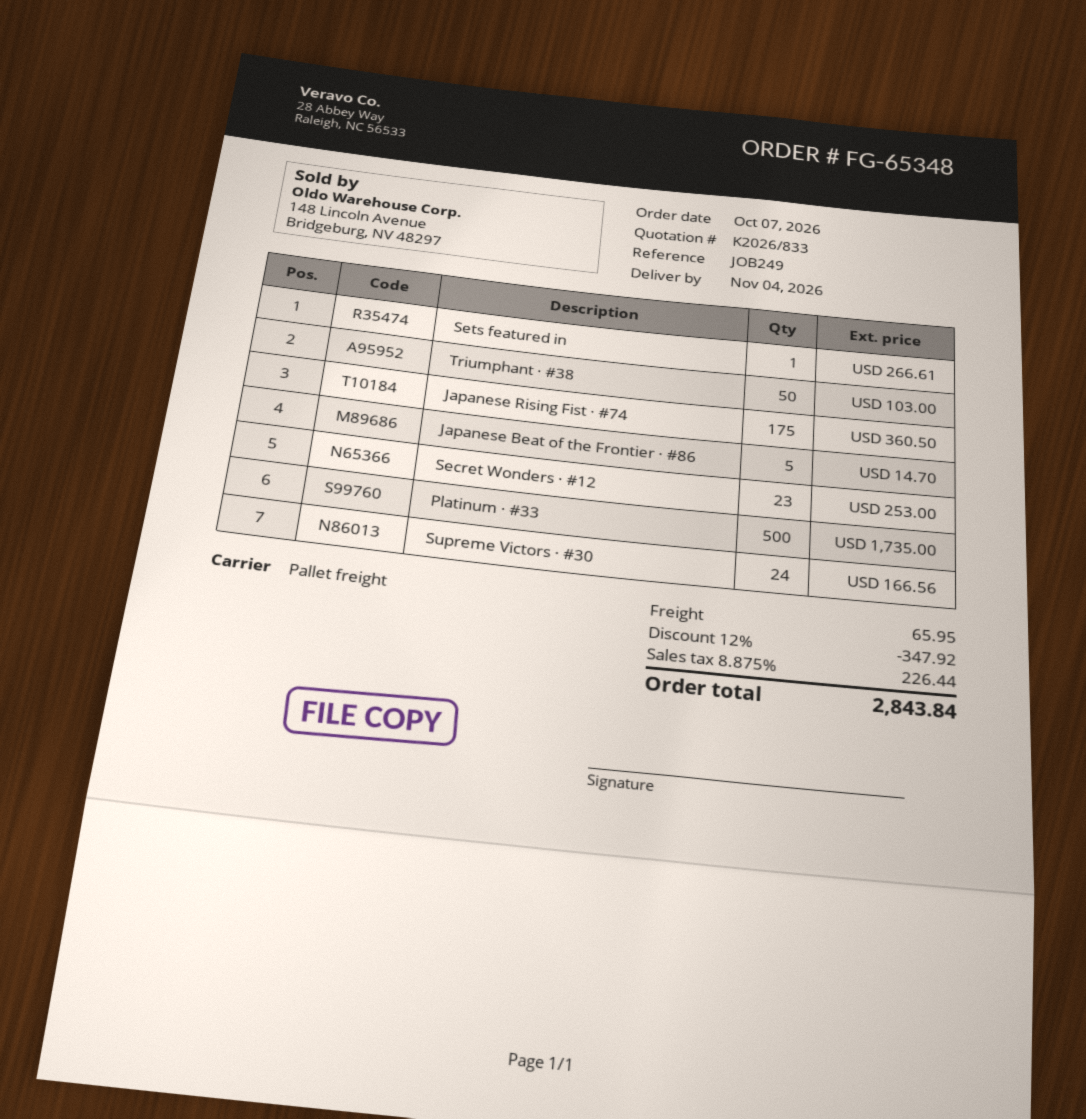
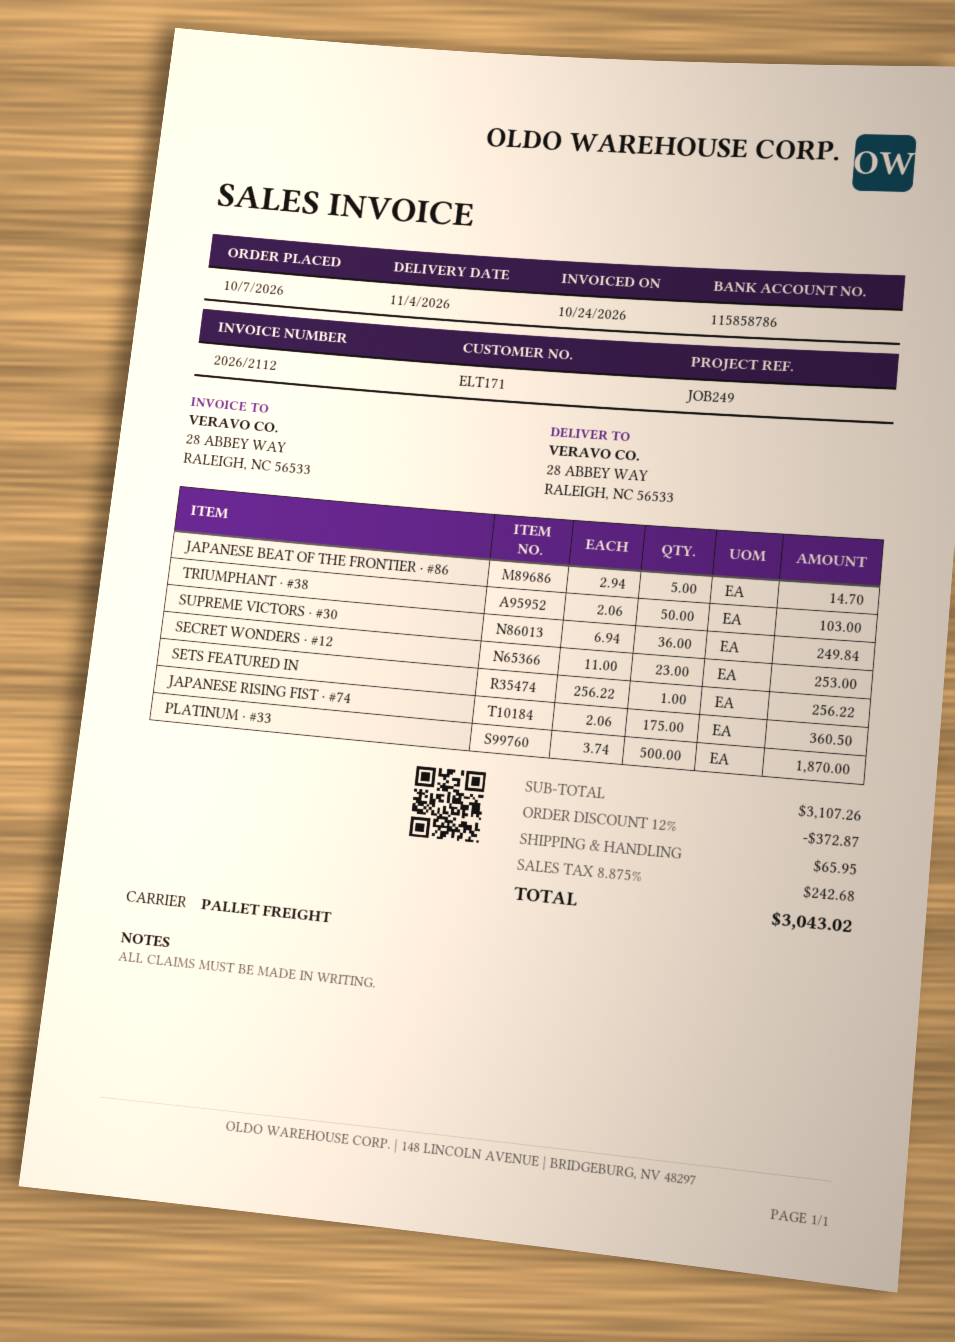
Sets featured in: 1 for 266.61 -> 1 for 256.22
Platinum · #33: 500 for 1735.00 -> 500 for 1870.00
Supreme Victors · #30: 24 for 166.56 -> 36 for 249.84
discount: 12% = 347.92 -> 12% = 372.87
tax: 8.875% = 226.44 -> 8.875% = 242.68
total: 2843.84 -> 3043.02

